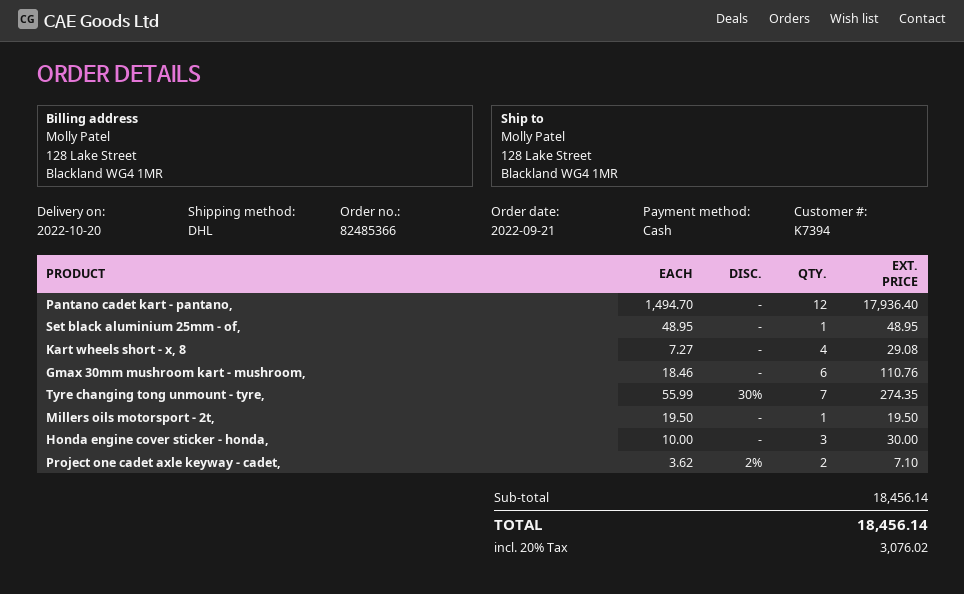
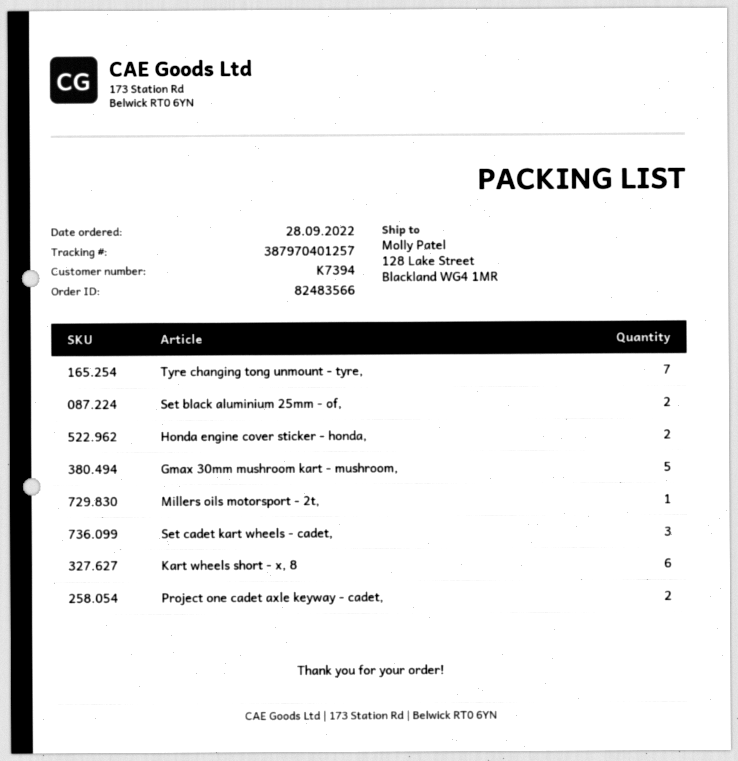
order number: 82485366 -> 82483566
order date: 2022-09-21 -> 2022-09-28
Pantano cadet kart - pantano,: 12 -> none
Set black aluminium 25mm - of,: 1 -> 2
Kart wheels short - x, 8: 4 -> 6
Gmax 30mm mushroom kart - mushroom,: 6 -> 5
Honda engine cover sticker - honda,: 3 -> 2
Set cadet kart wheels - cadet,: none -> 3

